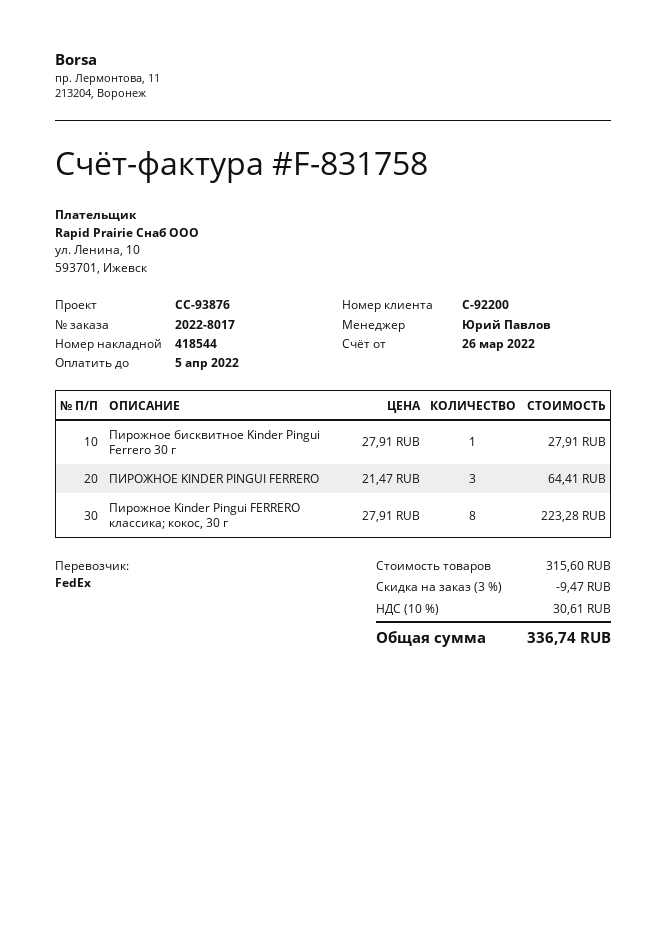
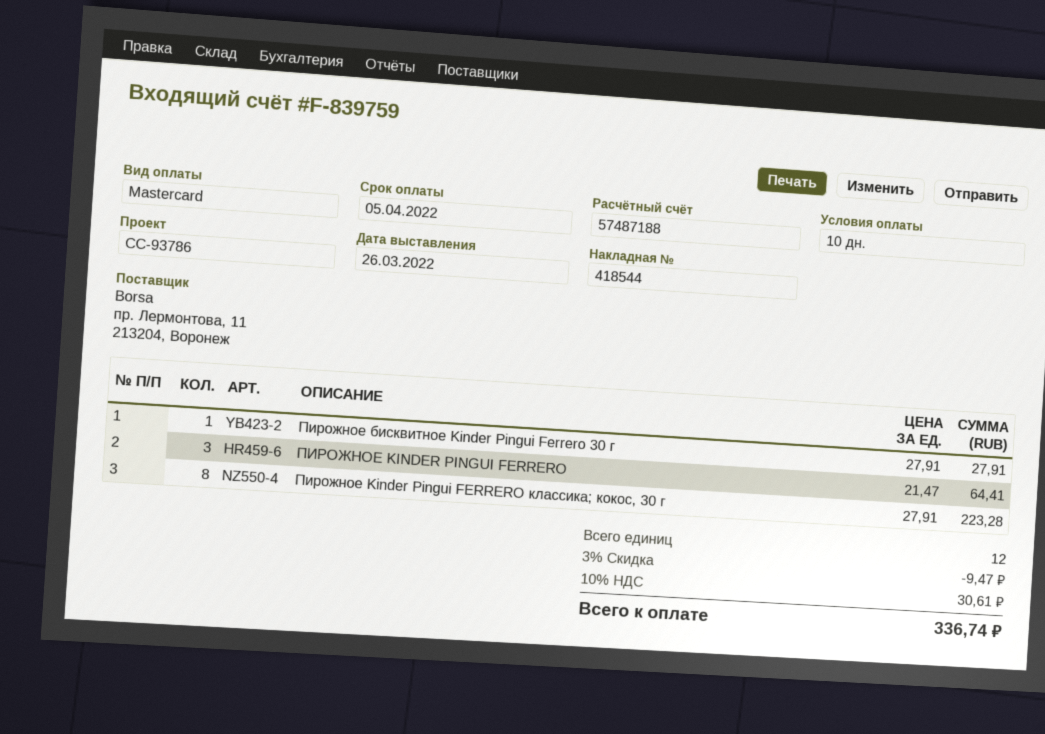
invoice number: F-831758 -> F-839759
reference: CC-93876 -> CC-93786

